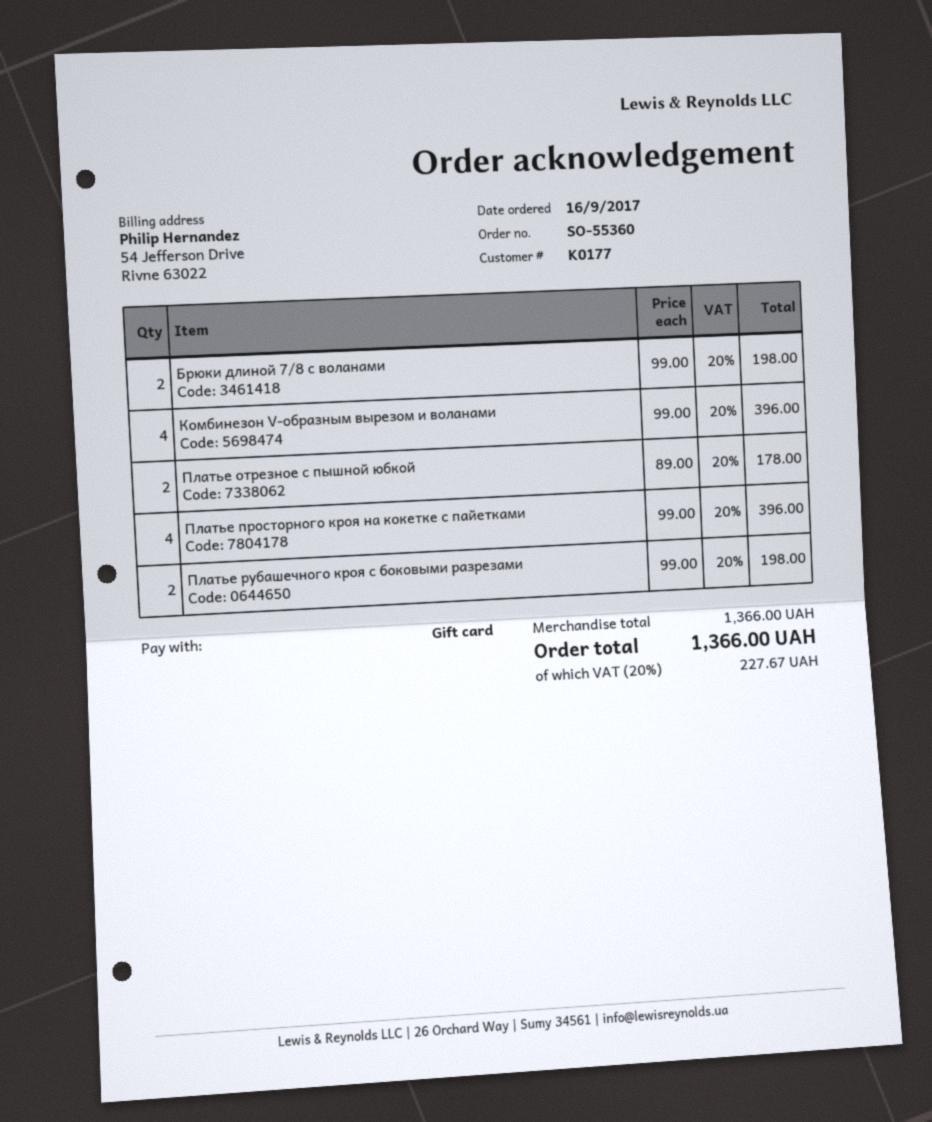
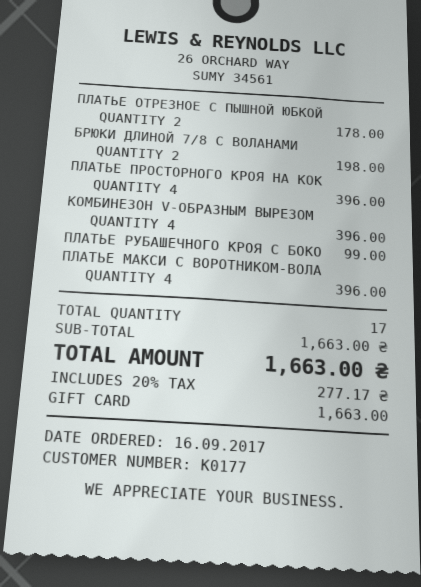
Платье рубашечного кроя с боковыми разрезами: 2 for 198.00 -> 1 for 99.00
ПЛАТЬЕ МАКСИ С ВОРОТНИКОМ-ВОЛА: none -> 4 for 396.00
subtotal: 1366.00 -> 1663.00
tax: 20% = 227.67 -> 20% = 277.17
total: 1366.00 -> 1663.00

